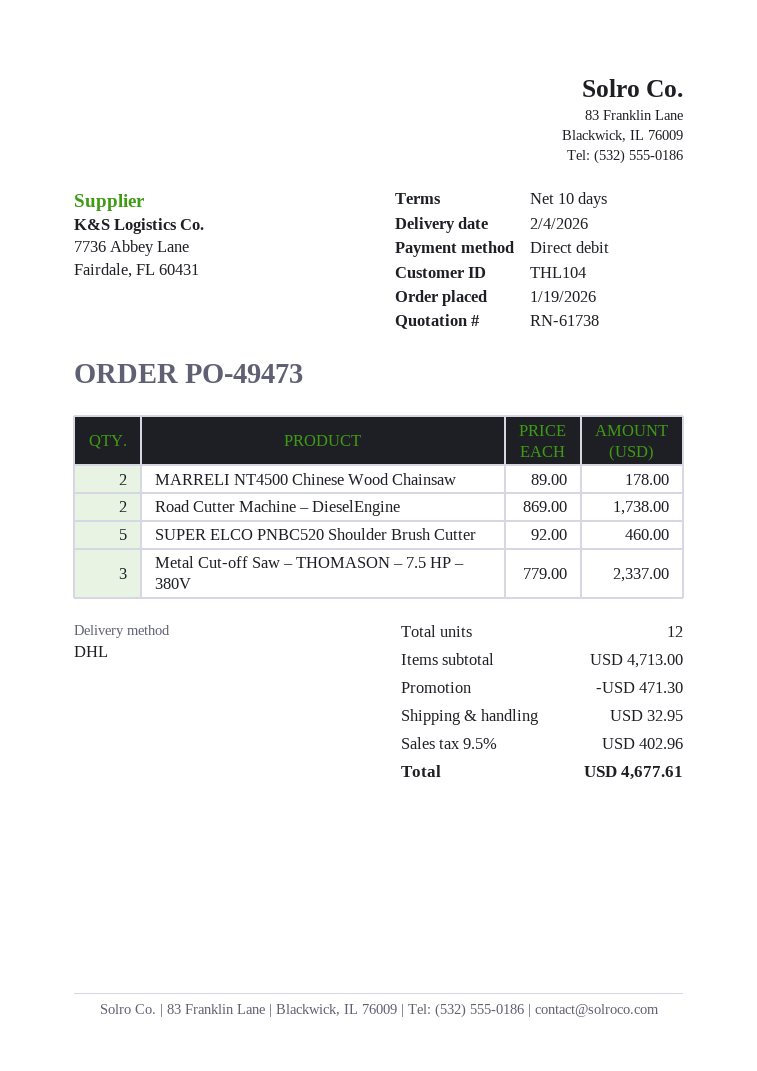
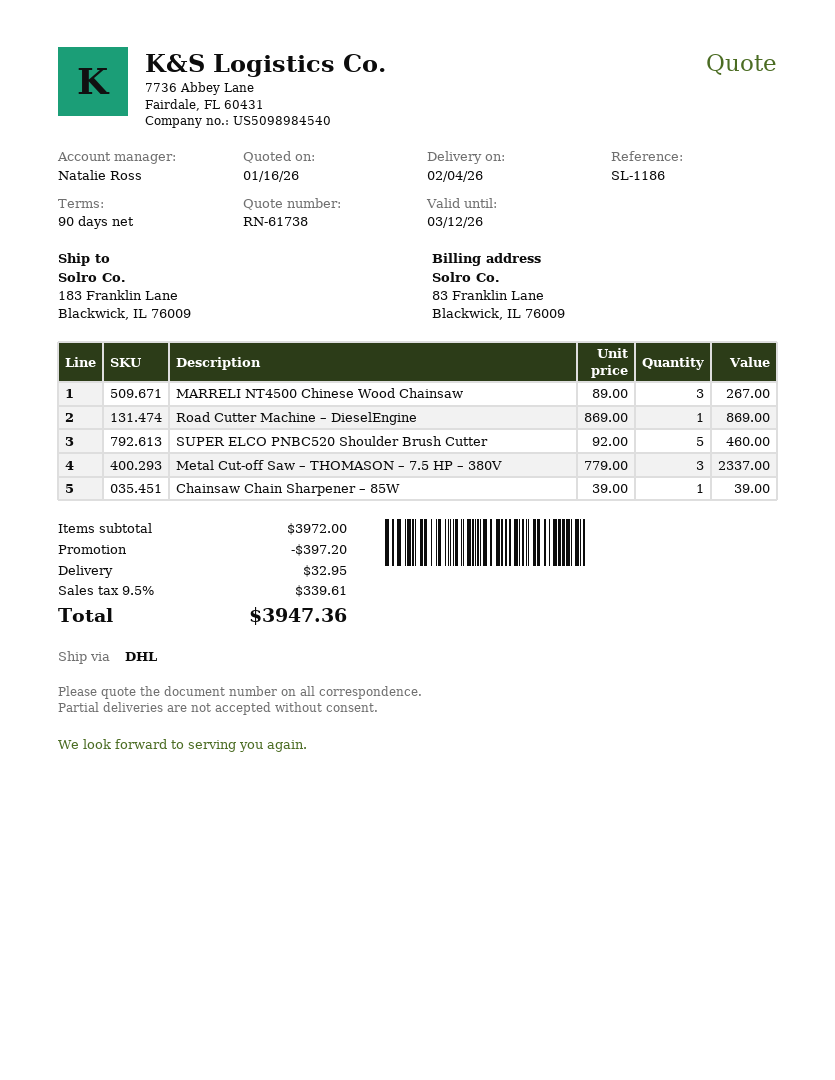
payment terms: 10 days -> 90 days
MARRELI NT4500 Chinese Wood Chainsaw: 2 x 89.00 = 178.00 -> 3 x 89.00 = 267.00
Road Cutter Machine – DieselEngine: 2 x 869.00 = 1738.00 -> 1 x 869.00 = 869.00
Chainsaw Chain Sharpener – 85W: none -> 1 x 39.00 = 39.00
subtotal: 4713.00 -> 3972.00
discount: 471.30 -> 397.20
tax: 9.5% = 402.96 -> 9.5% = 339.61
total: 4677.61 -> 3947.36

